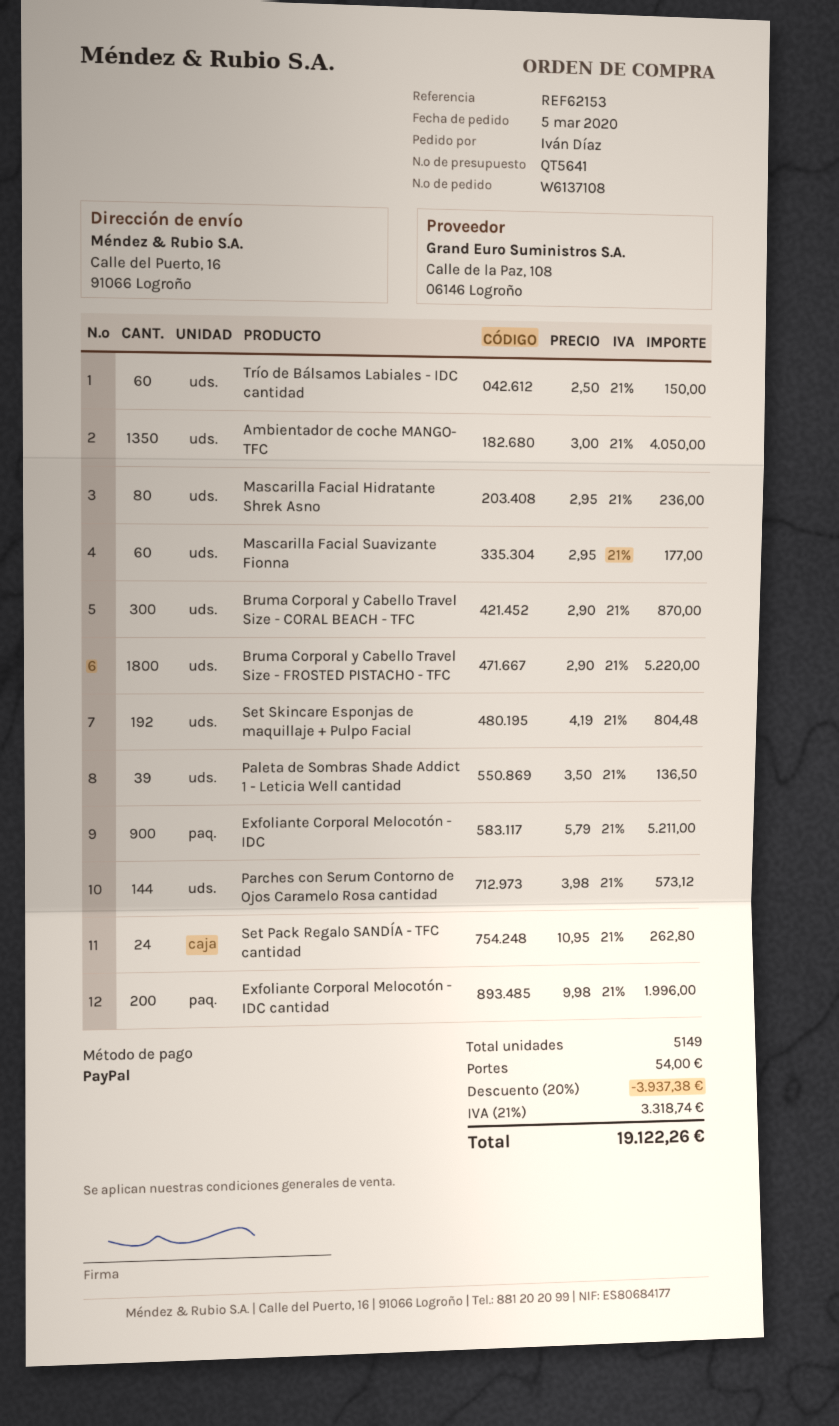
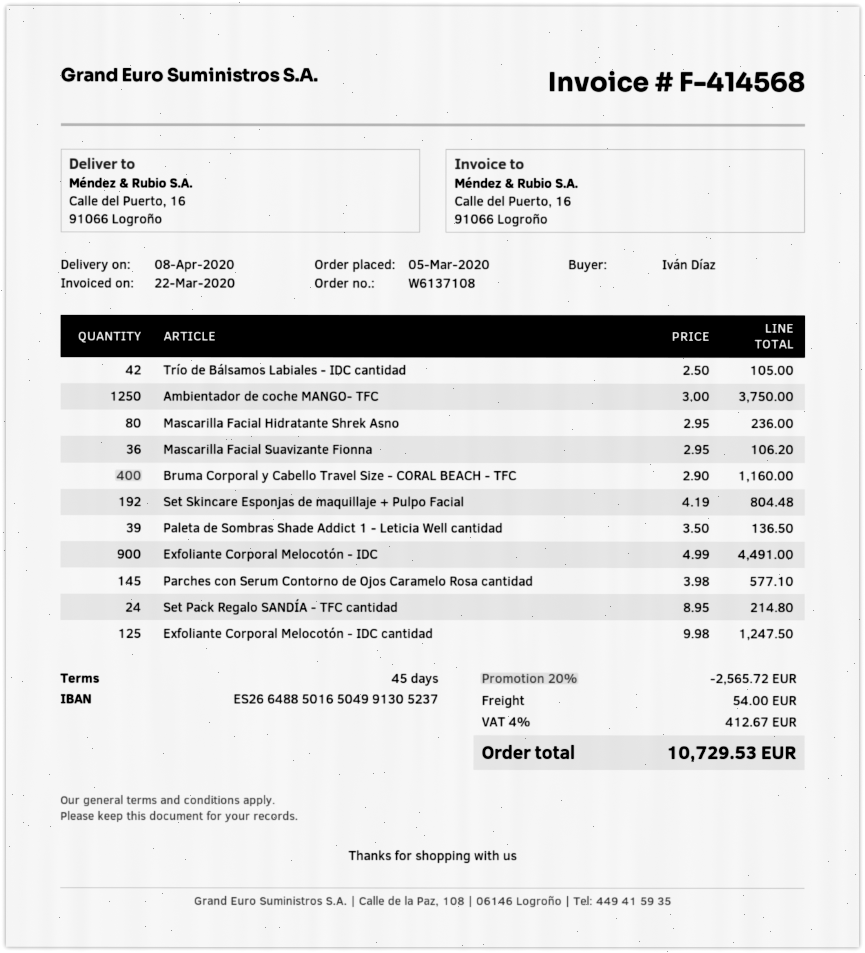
Trío de Bálsamos Labiales - IDC cantidad: 60 x 2.50 = 150.00 -> 42 x 2.50 = 105.00
Ambientador de coche MANGO- TFC: 1350 x 3.00 = 4050.00 -> 1250 x 3.00 = 3750.00
Mascarilla Facial Suavizante Fionna: 60 x 2.95 = 177.00 -> 36 x 2.95 = 106.20
Bruma Corporal y Cabello Travel Size - CORAL BEACH - TFC: 300 x 2.90 = 870.00 -> 400 x 2.90 = 1160.00
Bruma Corporal y Cabello Travel Size - FROSTED PISTACHO - TFC: 1800 x 2.90 = 5220.00 -> none
Exfoliante Corporal Melocotón - IDC: 900 x 5.79 = 5211.00 -> 900 x 4.99 = 4491.00
Parches con Serum Contorno de Ojos Caramelo Rosa cantidad: 144 x 3.98 = 573.12 -> 145 x 3.98 = 577.10
Set Pack Regalo SANDÍA - TFC cantidad: 24 x 10.95 = 262.80 -> 24 x 8.95 = 214.80
Exfoliante Corporal Melocotón - IDC cantidad: 200 x 9.98 = 1996.00 -> 125 x 9.98 = 1247.50
discount: 20% = 3937.38 -> 20% = 2565.72
tax: 21% = 3318.74 -> 4% = 412.67
total: 19122.26 -> 10729.53

